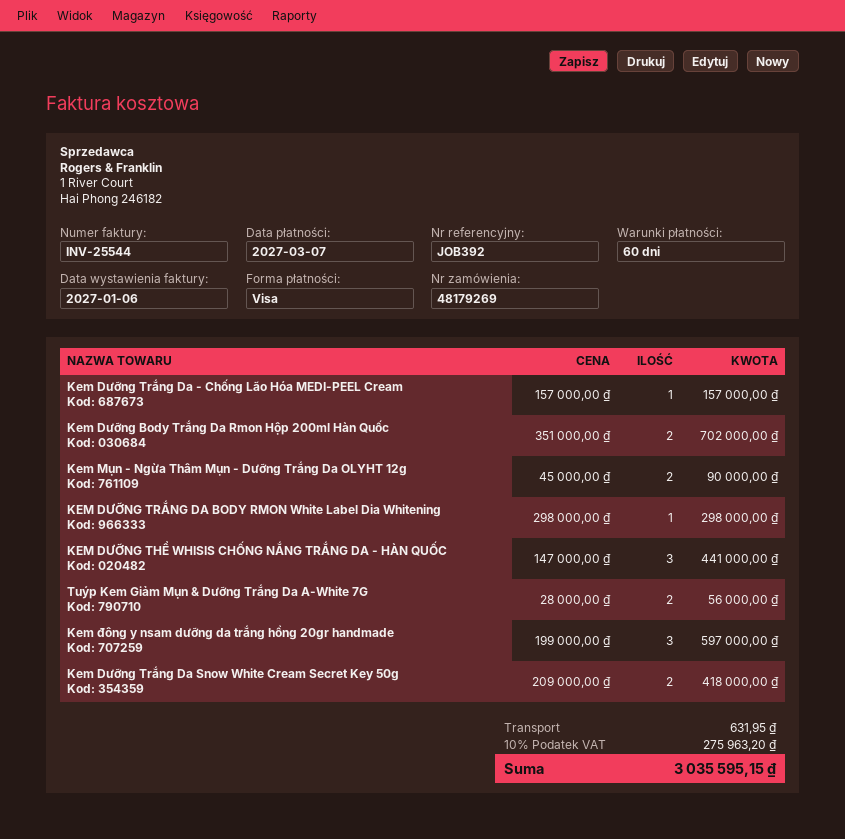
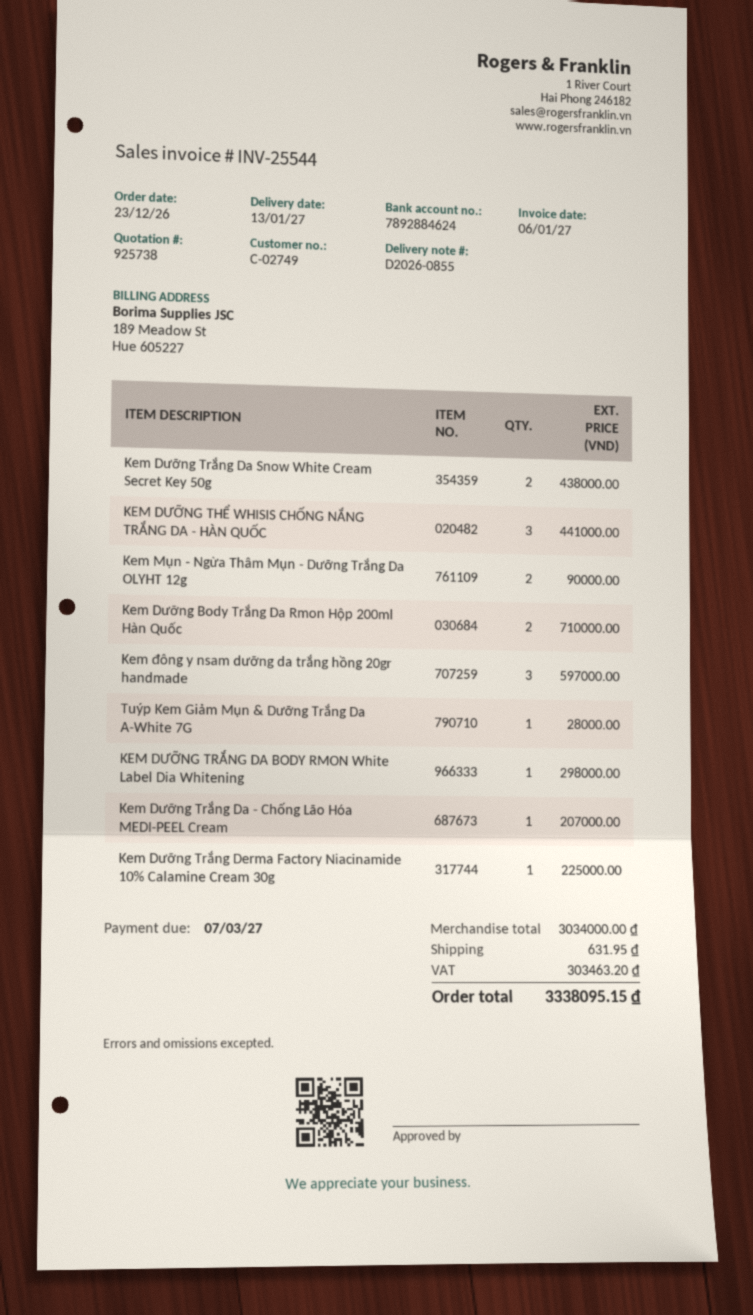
Kem Dưỡng Trắng Da - Chống Lão Hóa MEDI-PEEL Cream: 1 for 157000.00 -> 1 for 207000.00
Kem Dưỡng Body Trắng Da Rmon Hộp 200ml Hàn Quốc: 2 for 702000.00 -> 2 for 710000.00
Tuýp Kem Giảm Mụn & Dưỡng Trắng Da A-White 7G: 2 for 56000.00 -> 1 for 28000.00
Kem Dưỡng Trắng Da Snow White Cream Secret Key 50g: 2 for 418000.00 -> 2 for 438000.00
Kem Dưỡng Trắng Derma Factory Niacinamide 10% Calamine Cream 30g: none -> 1 for 225000.00
tax: 275963.20 -> 303463.20
total: 3035595.15 -> 3338095.15

